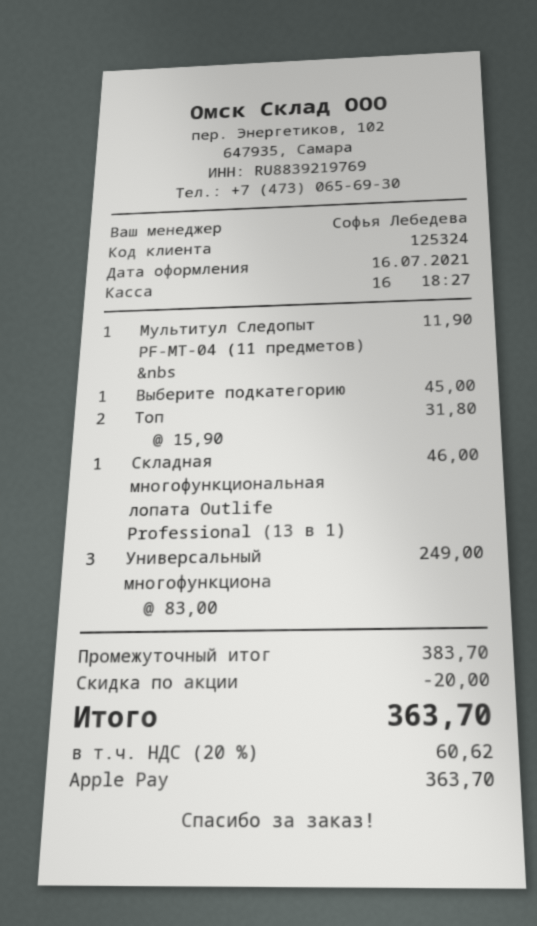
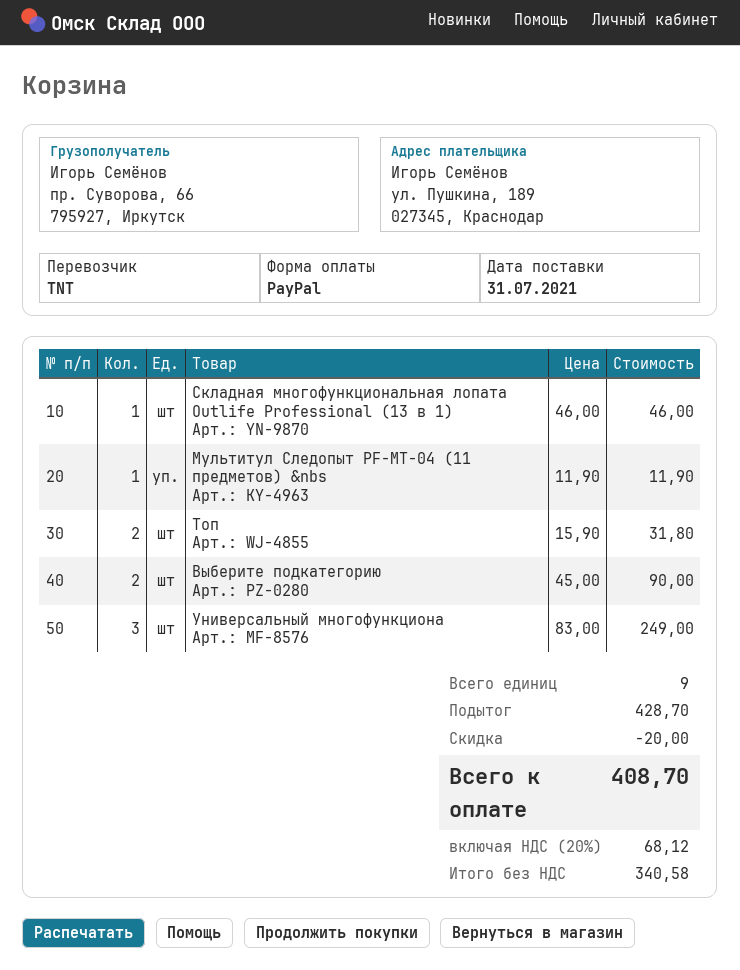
payment method: Apple Pay -> PayPal
Выберите подкатегорию: 1 x 45.00 = 45.00 -> 2 x 45.00 = 90.00
subtotal: 383.70 -> 428.70
tax: 20% = 60.62 -> 20% = 68.12
total: 363.70 -> 408.70

